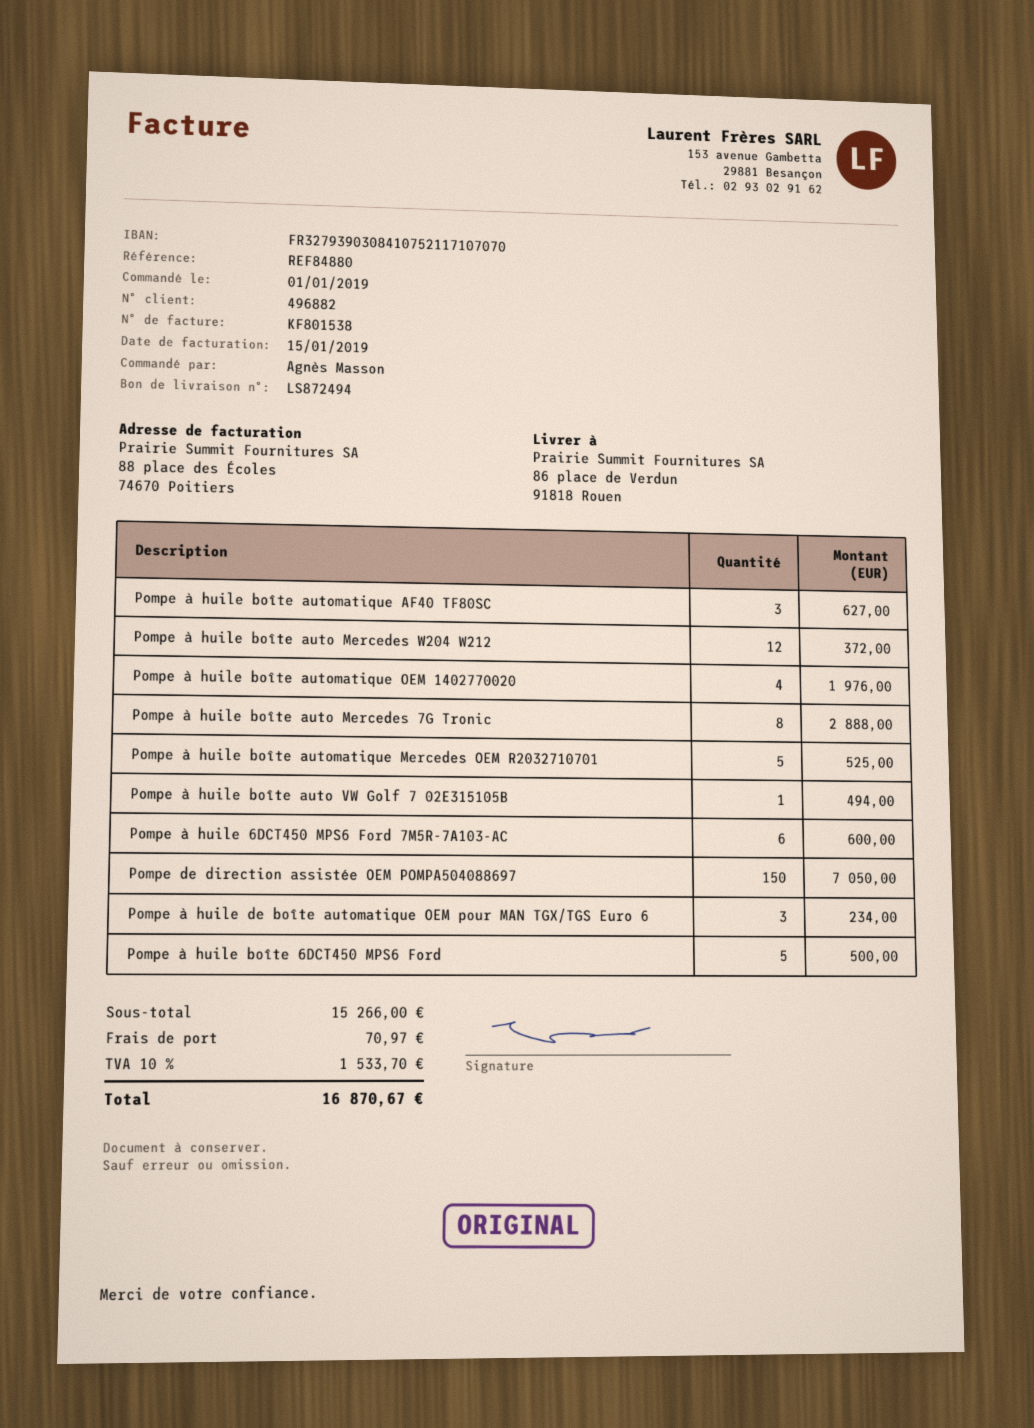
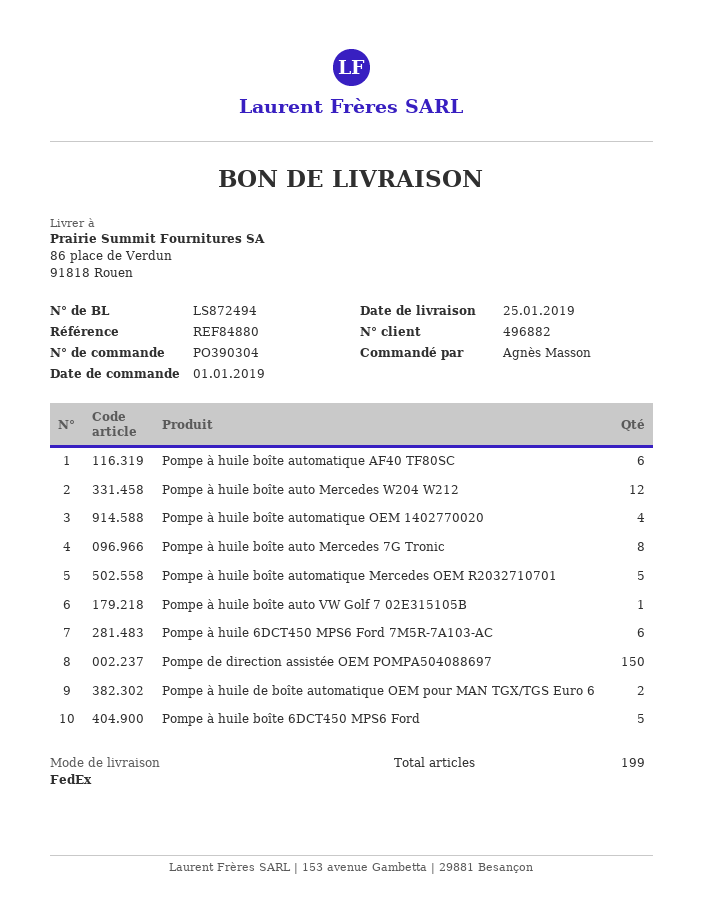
Pompe à huile boîte automatique AF40 TF80SC: 3 -> 6
Pompe à huile de boîte automatique OEM pour MAN TGX/TGS Euro 6: 3 -> 2

